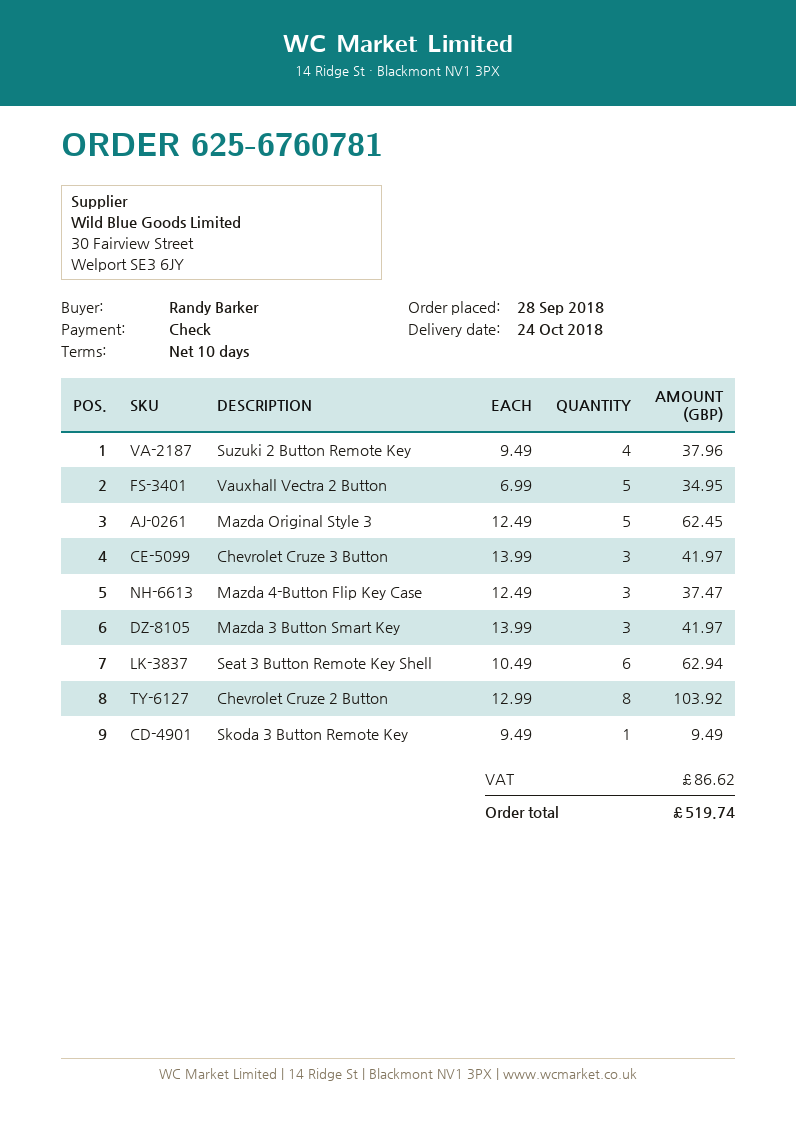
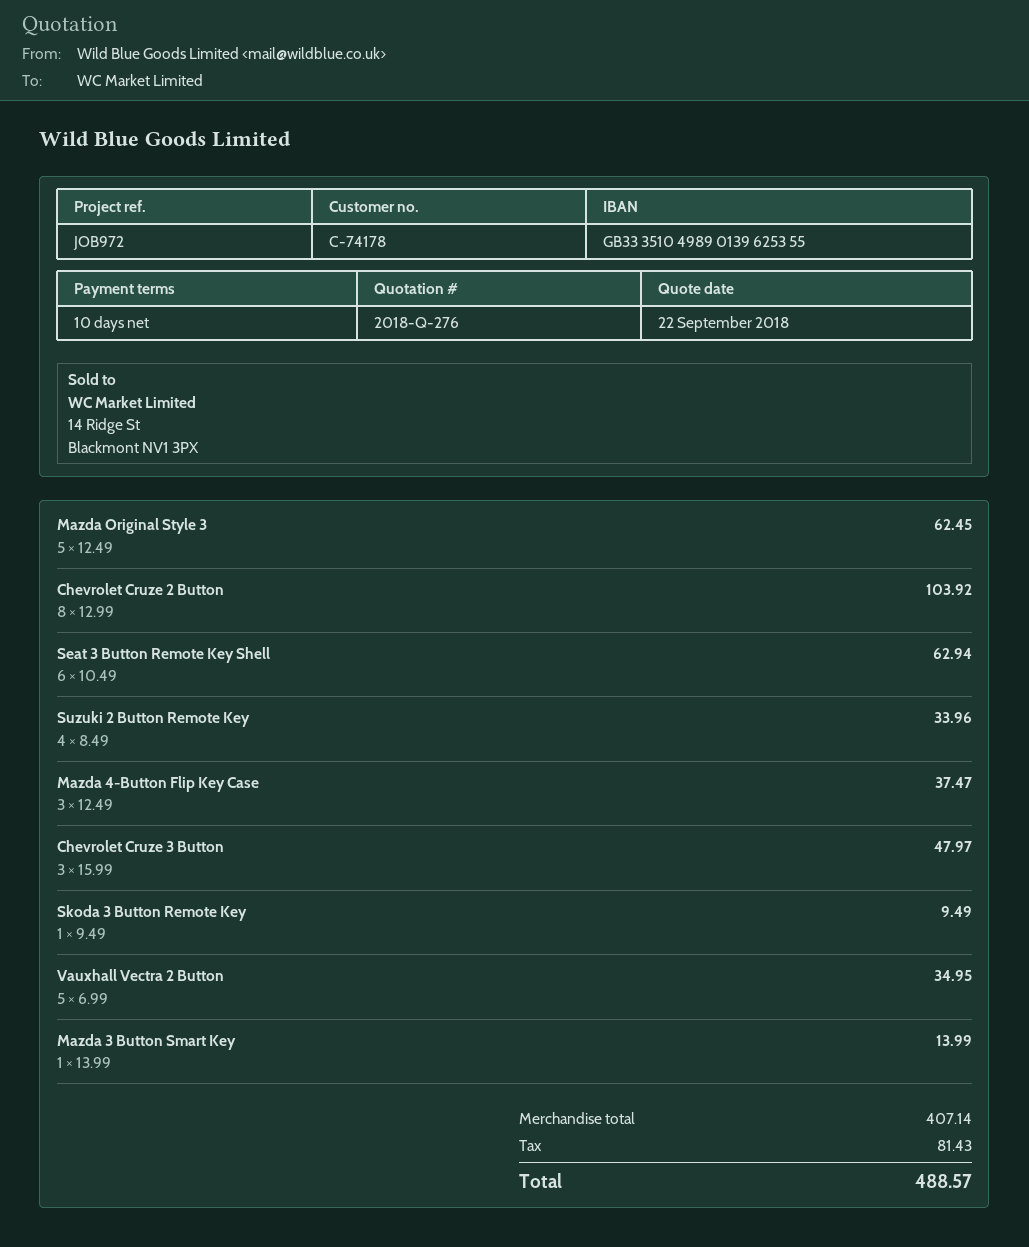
Suzuki 2 Button Remote Key: 4 x 9.49 = 37.96 -> 4 x 8.49 = 33.96
Chevrolet Cruze 3 Button: 3 x 13.99 = 41.97 -> 3 x 15.99 = 47.97
Mazda 3 Button Smart Key: 3 x 13.99 = 41.97 -> 1 x 13.99 = 13.99
tax: 86.62 -> 81.43
total: 519.74 -> 488.57

